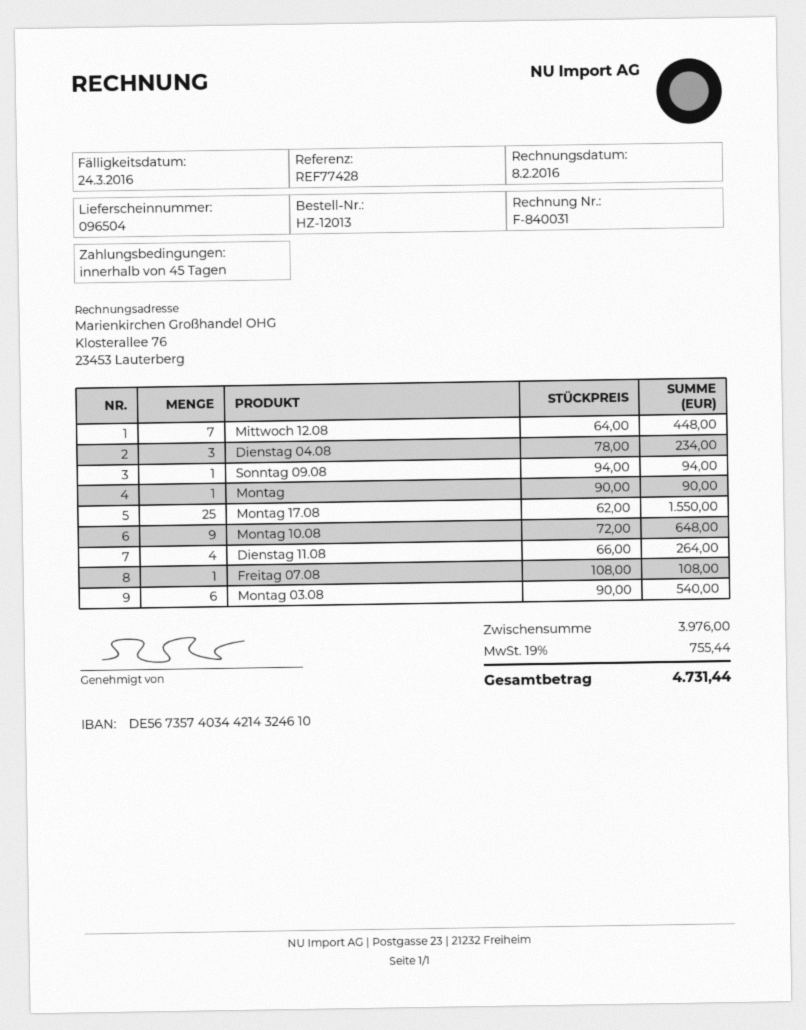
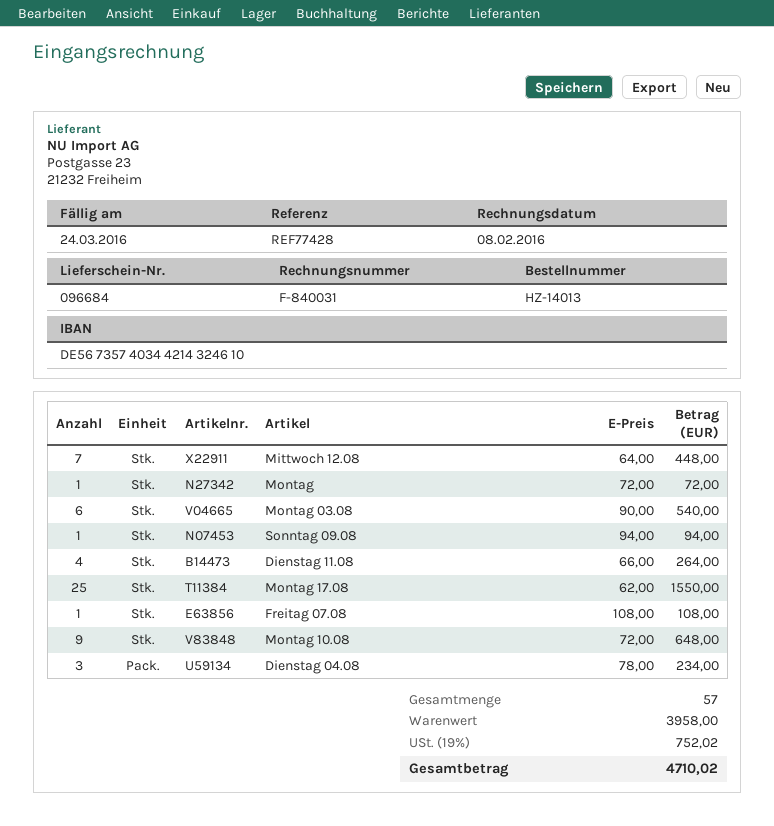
order number: HZ-12013 -> HZ-14013
delivery note number: 096504 -> 096684
Montag: 1 x 90.00 = 90.00 -> 1 x 72.00 = 72.00
subtotal: 3976.00 -> 3958.00
tax: 19% = 755.44 -> 19% = 752.02
total: 4731.44 -> 4710.02

